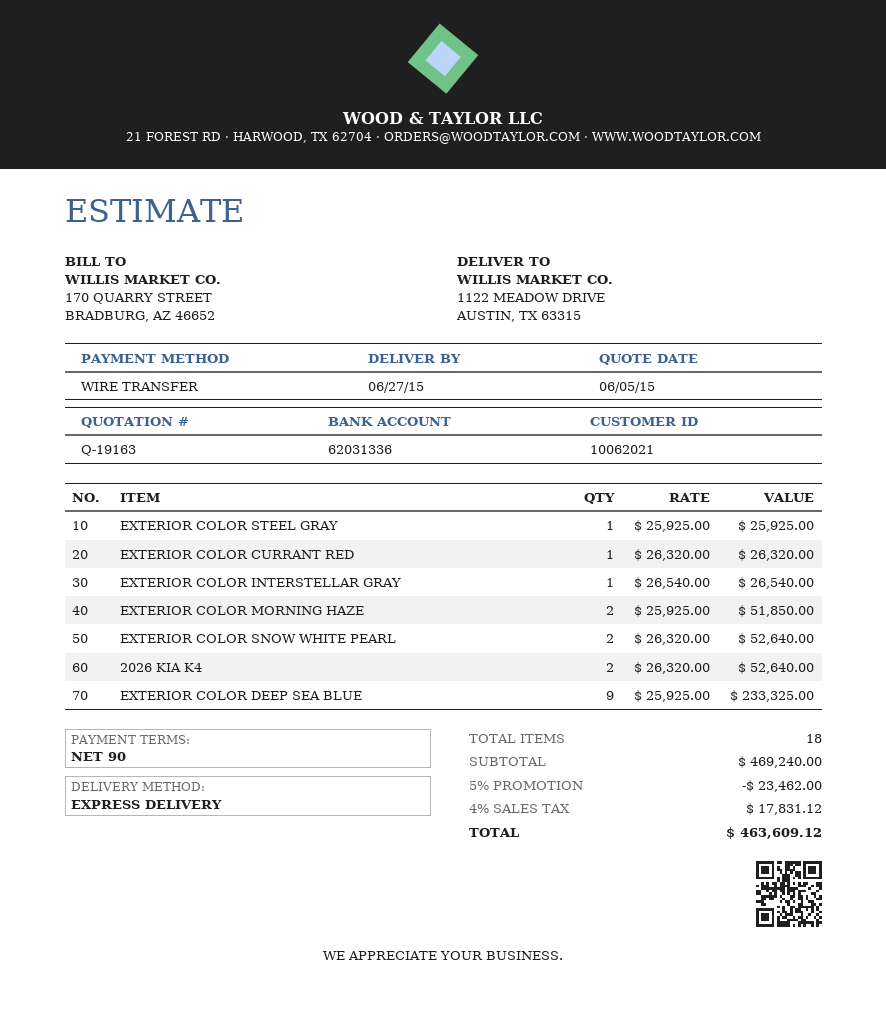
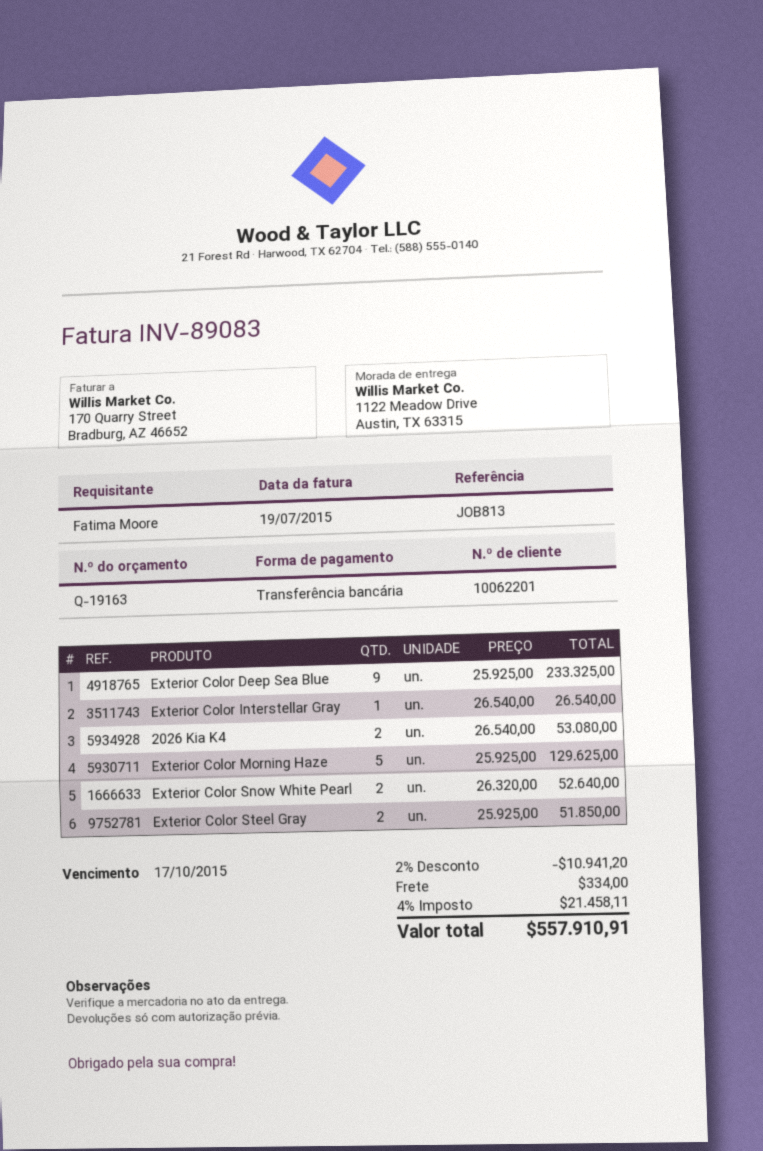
customer number: 10062021 -> 10062201
EXTERIOR COLOR STEEL GRAY: 1 x 25925.00 = 25925.00 -> 2 x 25925.00 = 51850.00
EXTERIOR COLOR CURRANT RED: 1 x 26320.00 = 26320.00 -> none
EXTERIOR COLOR MORNING HAZE: 2 x 25925.00 = 51850.00 -> 5 x 25925.00 = 129625.00
2026 KIA K4: 2 x 26320.00 = 52640.00 -> 2 x 26540.00 = 53080.00
discount: 5% = 23462.00 -> 2% = 10941.20
shipping: none -> 334.00
tax: 4% = 17831.12 -> 4% = 21458.11
total: 463609.12 -> 557910.91

